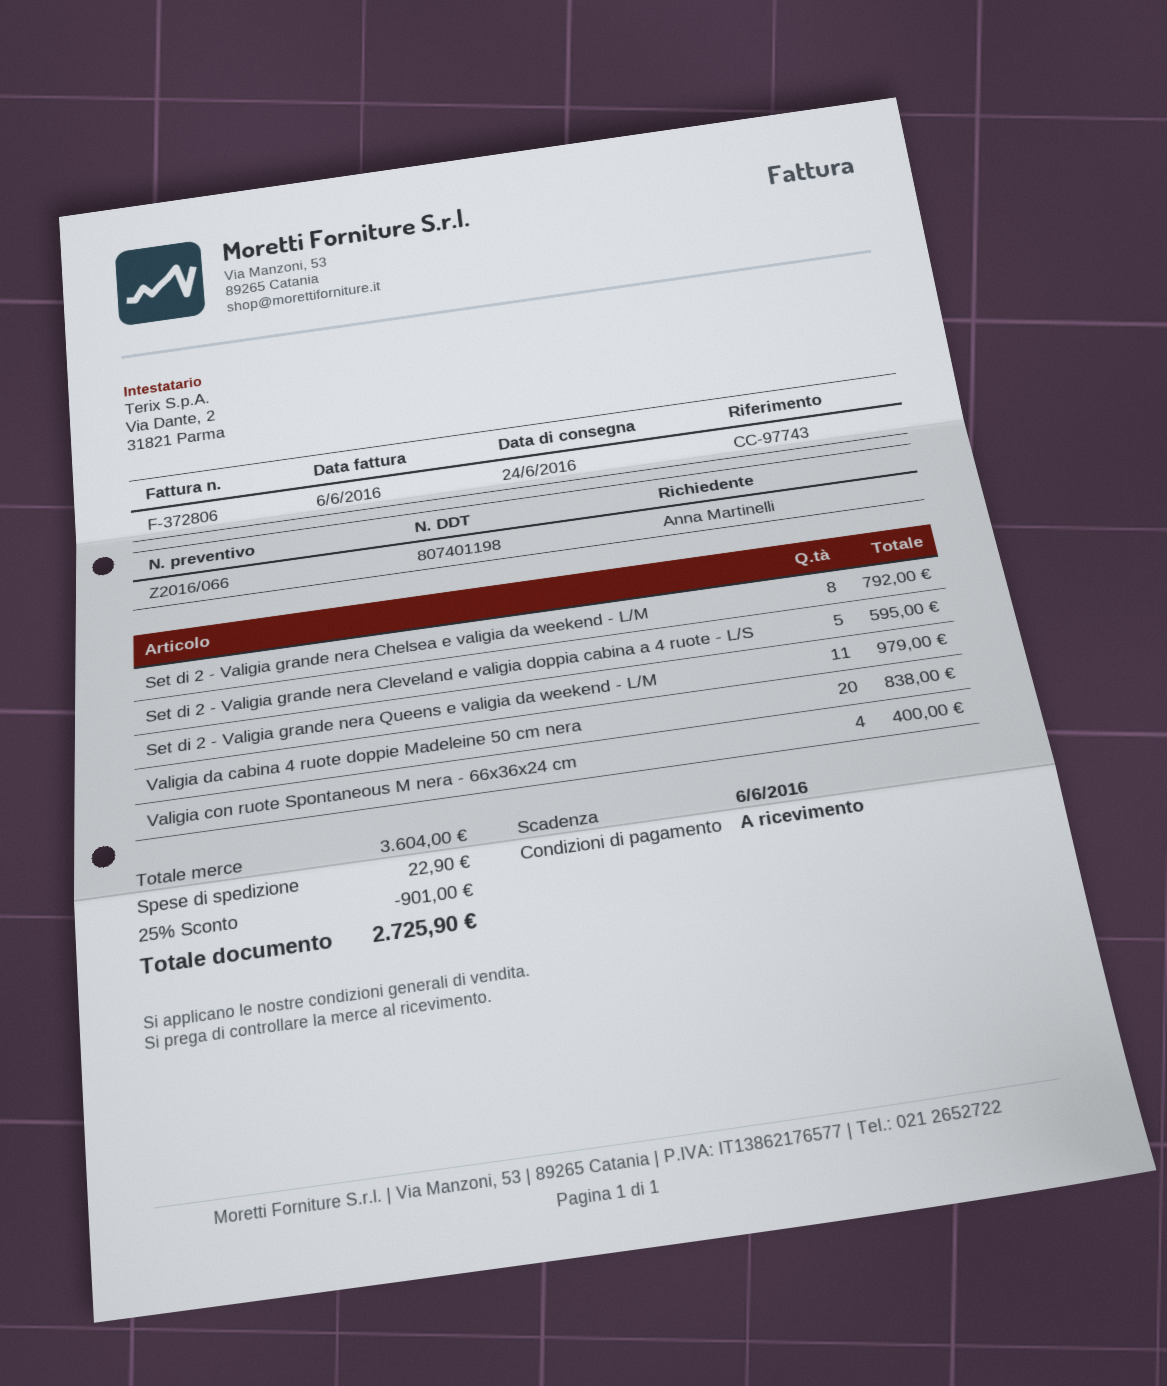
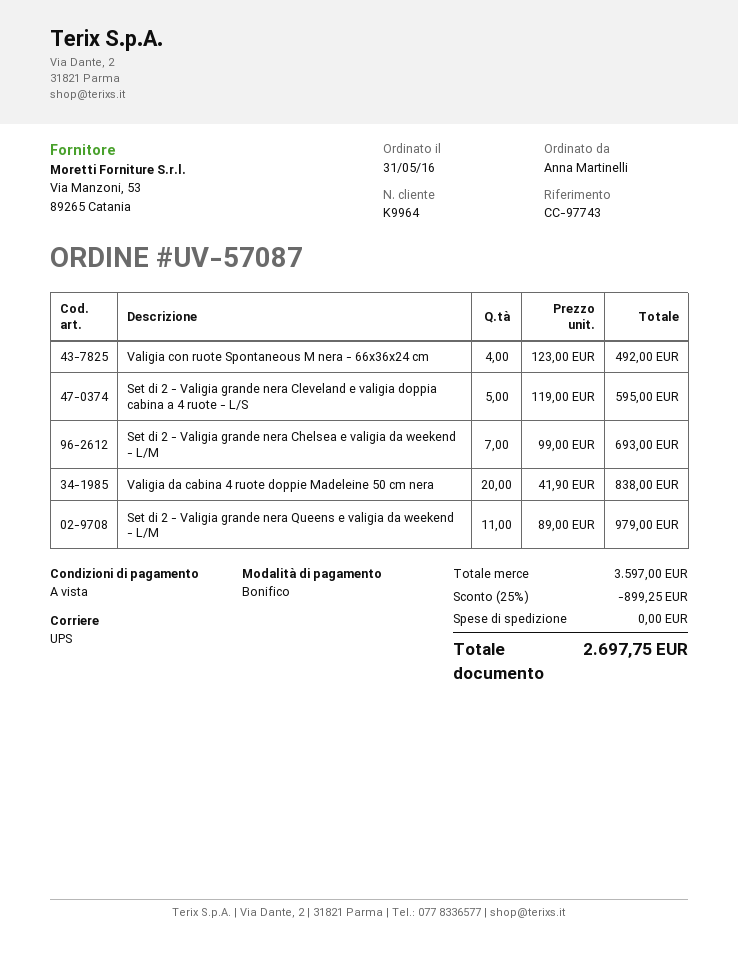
Set di 2 - Valigia grande nera Chelsea e valigia da weekend - L/M: 8 for 792.00 -> 7 for 693.00
Valigia con ruote Spontaneous M nera - 66x36x24 cm: 4 for 400.00 -> 4 for 492.00
subtotal: 3604.00 -> 3597.00
discount: 25% = 901.00 -> 25% = 899.25
shipping: 22.90 -> 0.00
total: 2725.90 -> 2697.75

